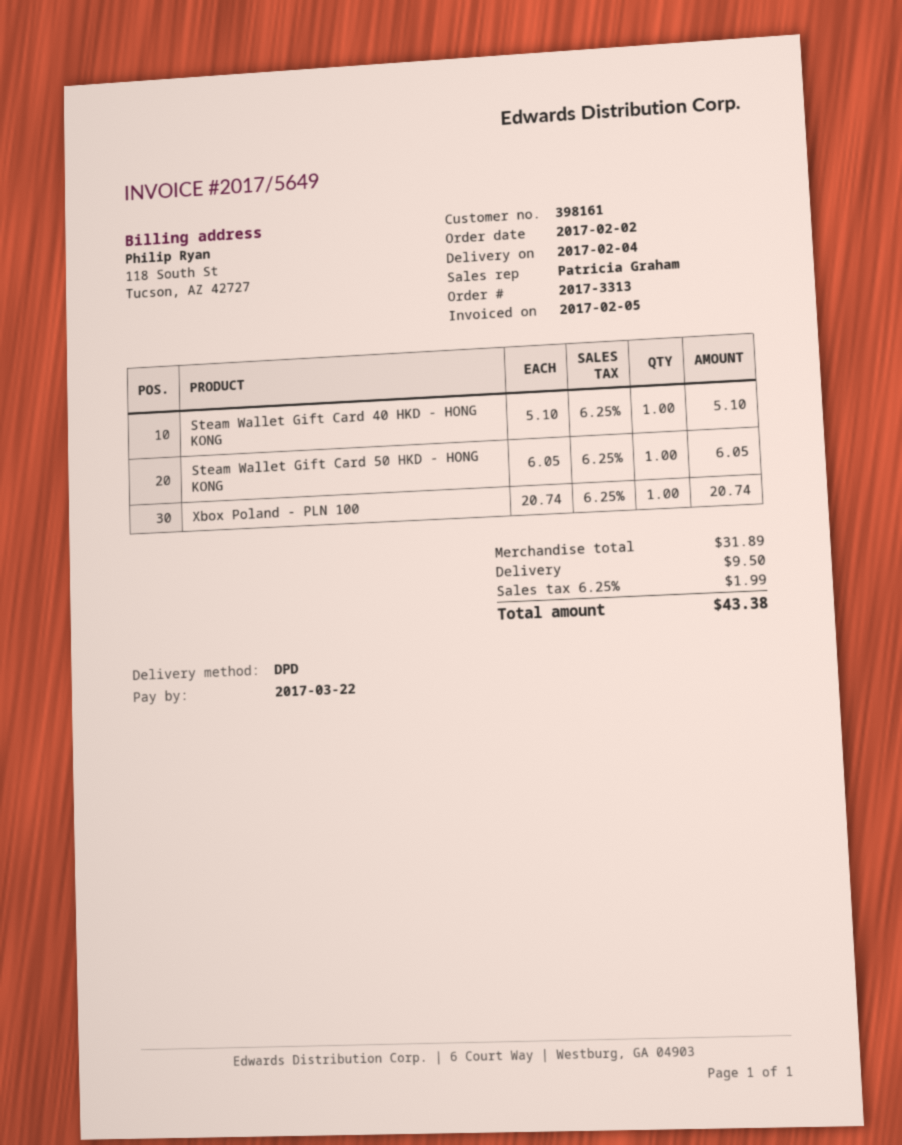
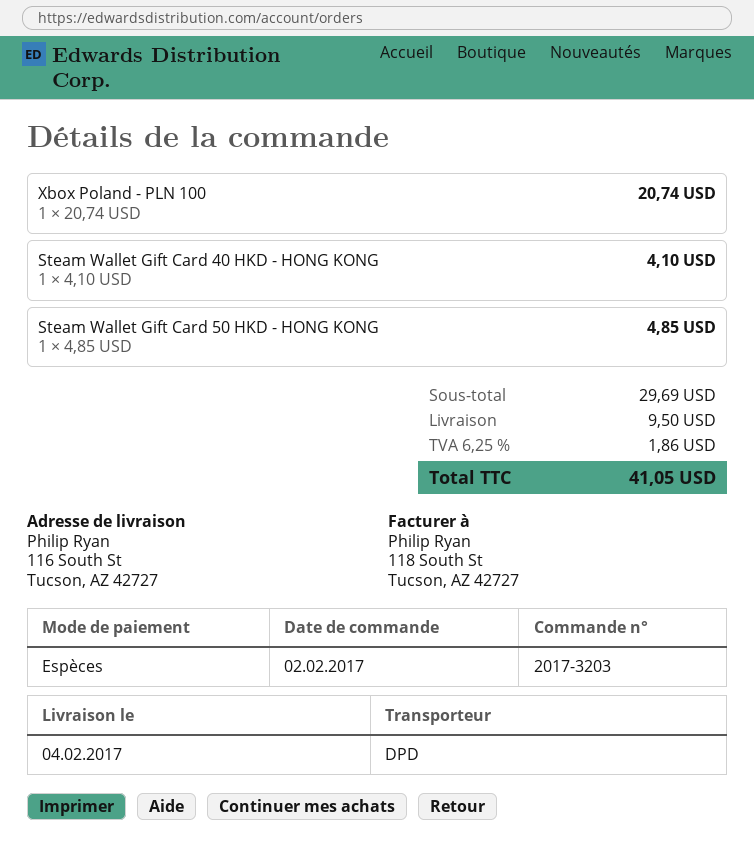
order number: 2017-3313 -> 2017-3203
Steam Wallet Gift Card 40 HKD - HONG KONG: 1 x 5.10 = 5.10 -> 1 x 4.10 = 4.10
Steam Wallet Gift Card 50 HKD - HONG KONG: 1 x 6.05 = 6.05 -> 1 x 4.85 = 4.85
subtotal: 31.89 -> 29.69
tax: 6.25% = 1.99 -> 6.25% = 1.86
total: 43.38 -> 41.05

